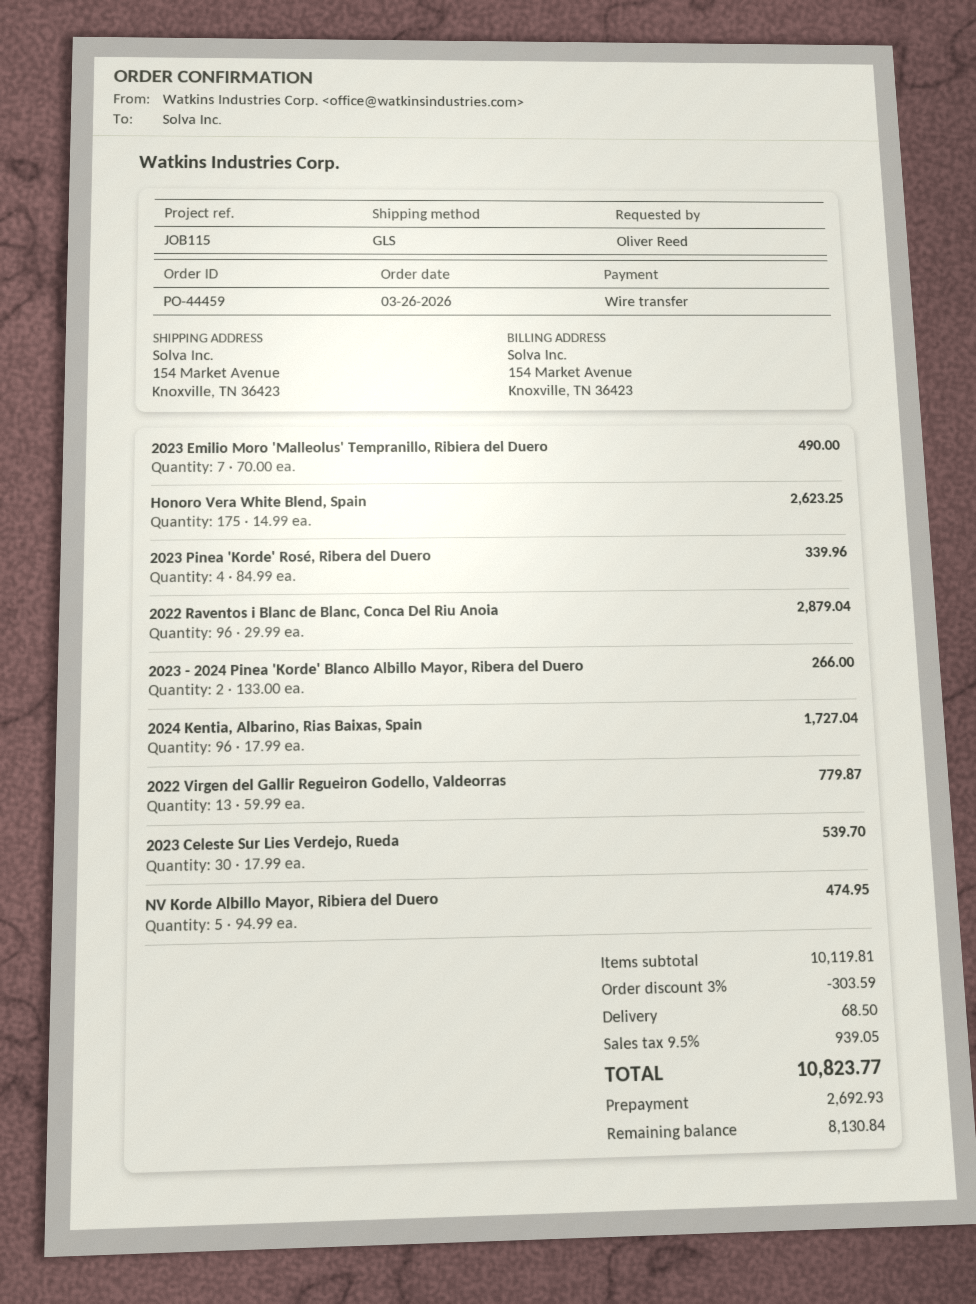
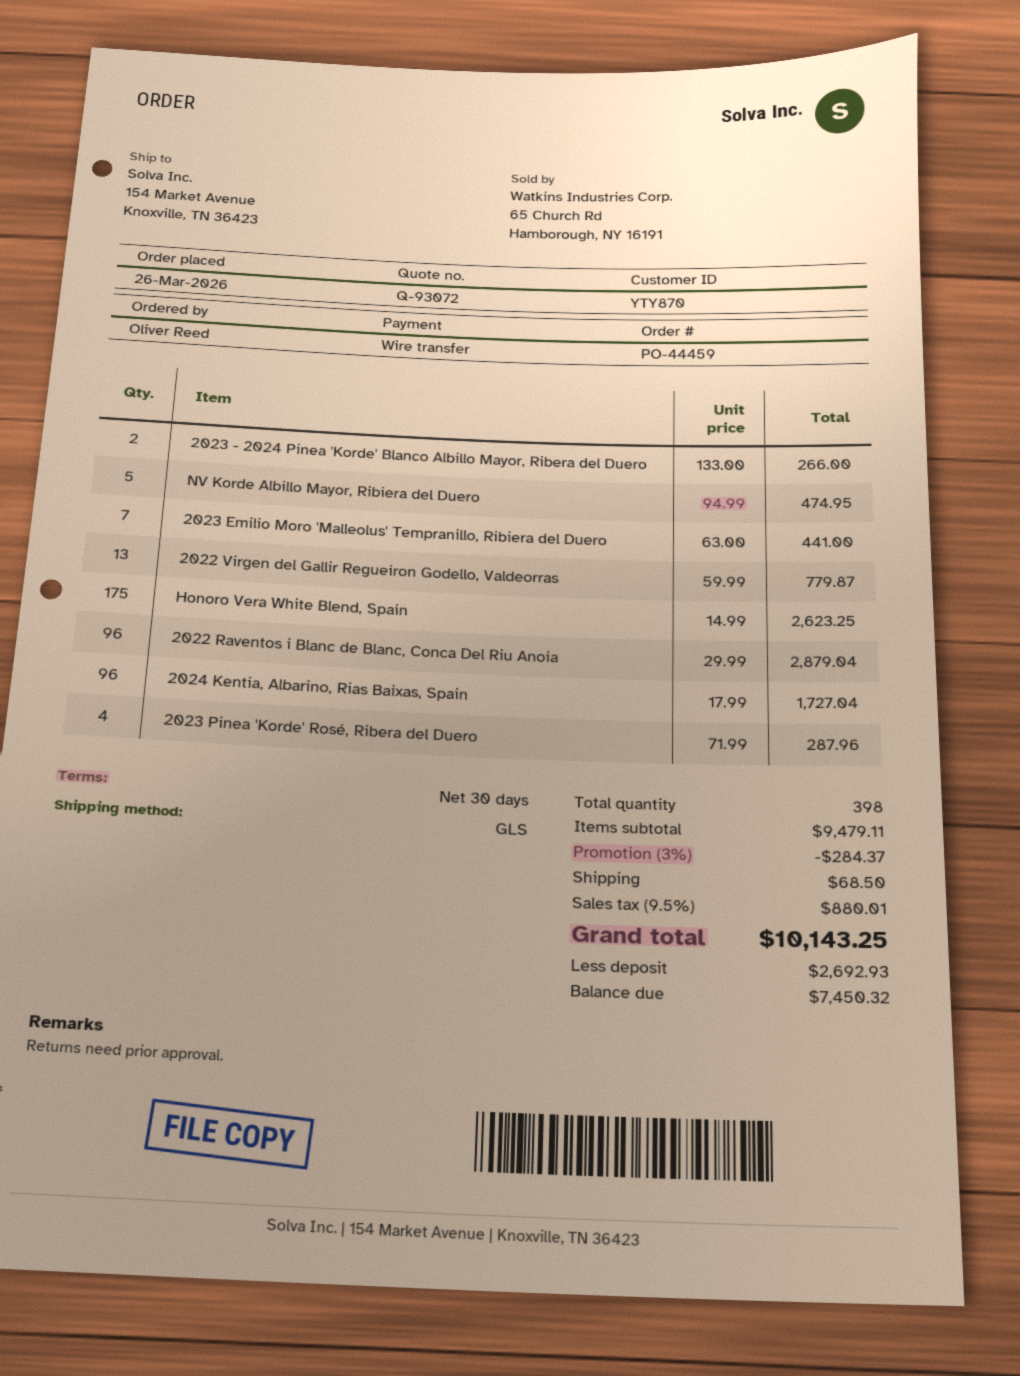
2023 Emilio Moro 'Malleolus' Tempranillo, Ribiera del Duero: 7 x 70.00 = 490.00 -> 7 x 63.00 = 441.00
2023 Pinea 'Korde' Rosé, Ribera del Duero: 4 x 84.99 = 339.96 -> 4 x 71.99 = 287.96
2023 Celeste Sur Lies Verdejo, Rueda: 30 x 17.99 = 539.70 -> none
subtotal: 10119.81 -> 9479.11
discount: 3% = 303.59 -> 3% = 284.37
tax: 9.5% = 939.05 -> 9.5% = 880.01
total: 10823.77 -> 10143.25
balance: 8130.84 -> 7450.32

